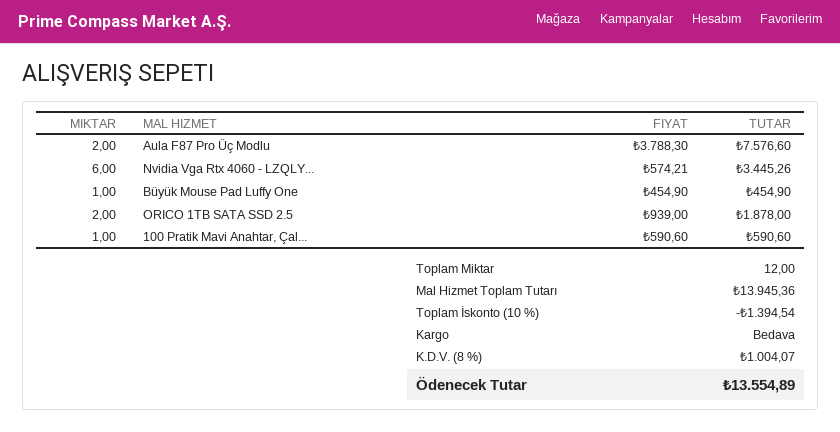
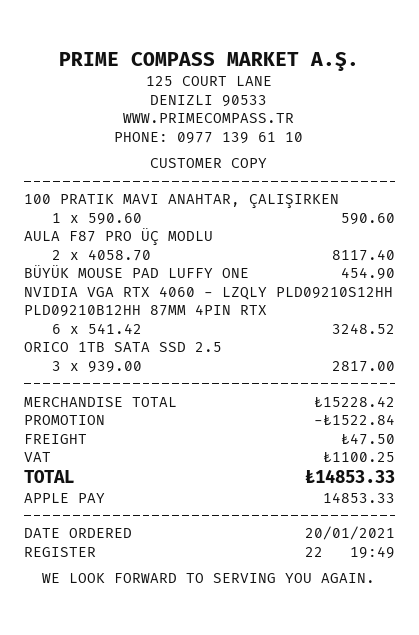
Aula F87 Pro Üç Modlu: 2 x 3788.30 = 7576.60 -> 2 x 4058.70 = 8117.40
Nvidia Vga Rtx 4060 - LZQLY...: 6 x 574.21 = 3445.26 -> 6 x 541.42 = 3248.52
ORICO 1TB SATA SSD 2.5: 2 x 939.00 = 1878.00 -> 3 x 939.00 = 2817.00
subtotal: 13945.36 -> 15228.42
discount: 1394.54 -> 1522.84
shipping: 0.00 -> 47.50
tax: 1004.07 -> 1100.25
total: 13554.89 -> 14853.33

